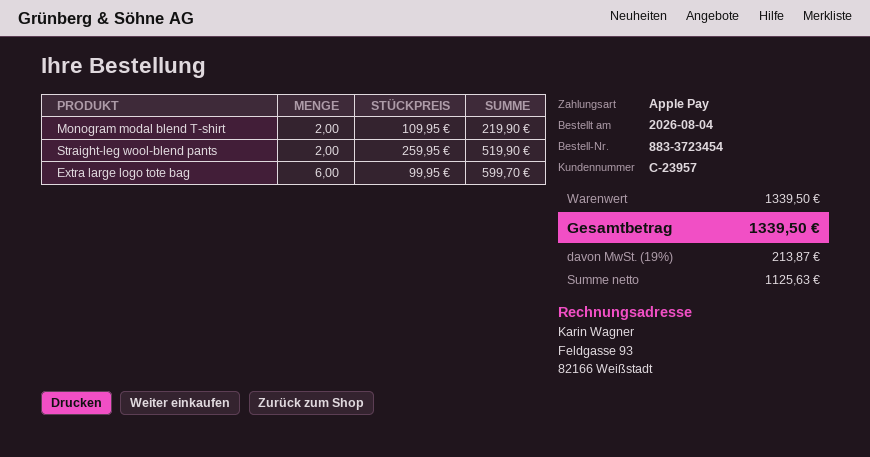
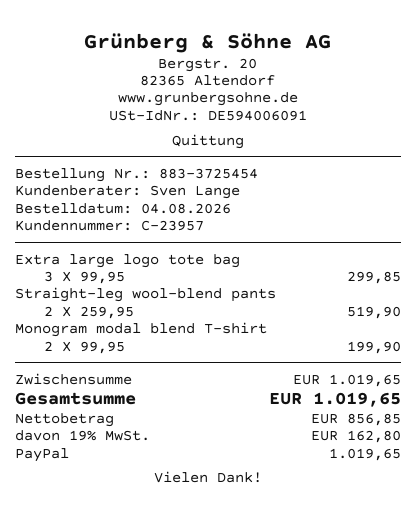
order number: 883-3723454 -> 883-3725454
payment method: Apple Pay -> PayPal
Monogram modal blend T-shirt: 2 x 109.95 = 219.90 -> 2 x 99.95 = 199.90
Extra large logo tote bag: 6 x 99.95 = 599.70 -> 3 x 99.95 = 299.85
subtotal: 1339.50 -> 1019.65
net: 1125.63 -> 856.85
tax: 19% = 213.87 -> 19% = 162.80
total: 1339.50 -> 1019.65

